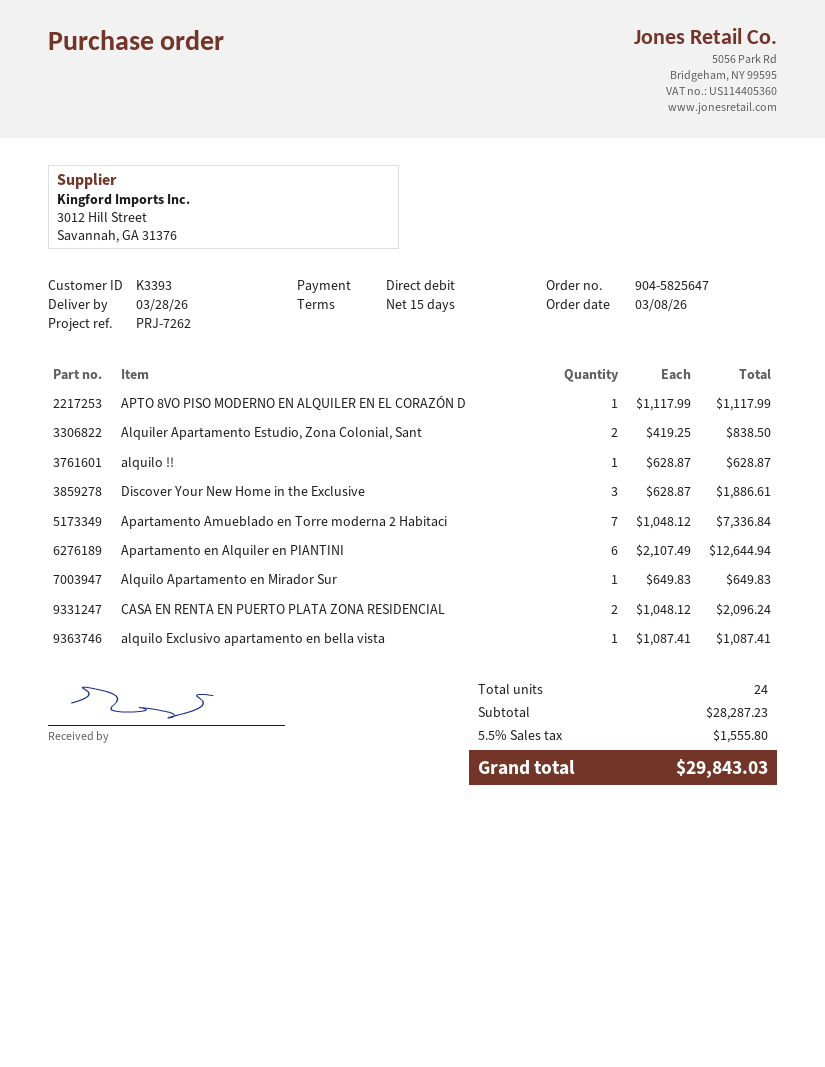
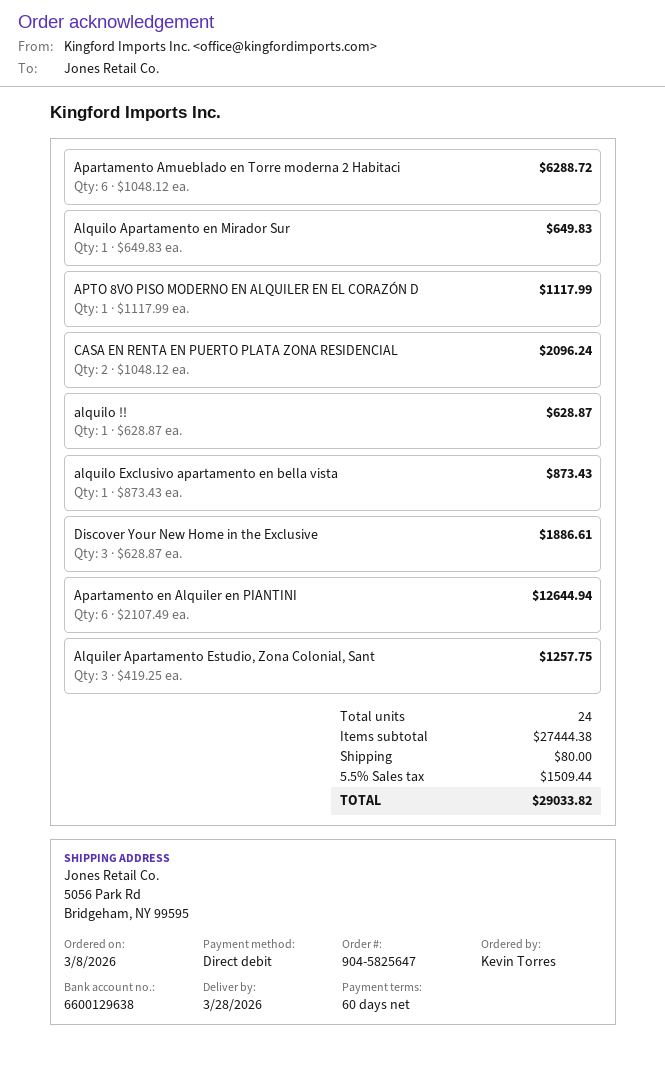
payment terms: 15 days -> 60 days
Alquiler Apartamento Estudio, Zona Colonial, Sant: 2 x 419.25 = 838.50 -> 3 x 419.25 = 1257.75
Apartamento Amueblado en Torre moderna 2 Habitaci: 7 x 1048.12 = 7336.84 -> 6 x 1048.12 = 6288.72
alquilo Exclusivo apartamento en bella vista: 1 x 1087.41 = 1087.41 -> 1 x 873.43 = 873.43
subtotal: 28287.23 -> 27444.38
shipping: none -> 80.00
tax: 5.5% = 1555.80 -> 5.5% = 1509.44
total: 29843.03 -> 29033.82

